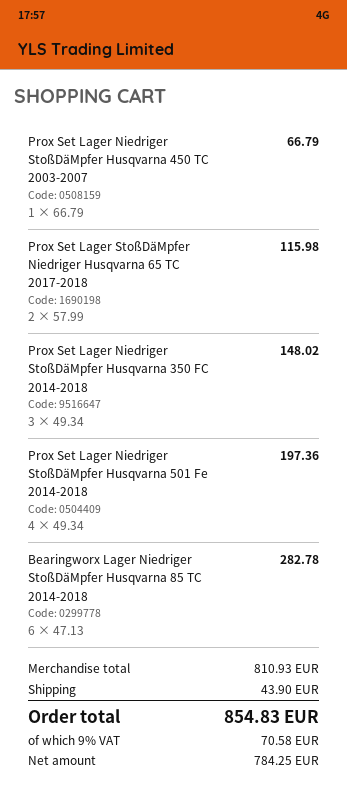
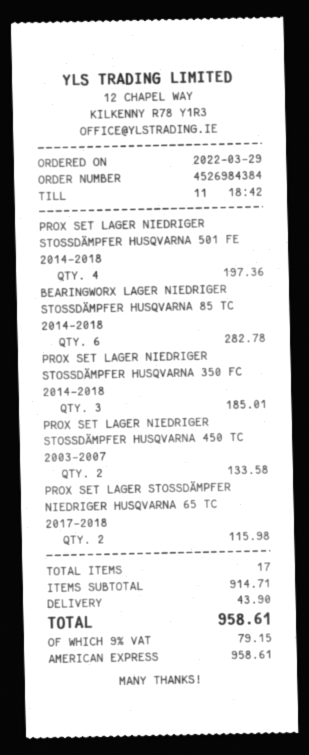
Prox Set Lager Niedriger StoßDäMpfer Husqvarna 450 TC 2003-2007: 1 for 66.79 -> 2 for 133.58
Prox Set Lager Niedriger StoßDäMpfer Husqvarna 350 FC 2014-2018: 3 for 148.02 -> 3 for 185.01
subtotal: 810.93 -> 914.71
tax: 9% = 70.58 -> 9% = 79.15
total: 854.83 -> 958.61

